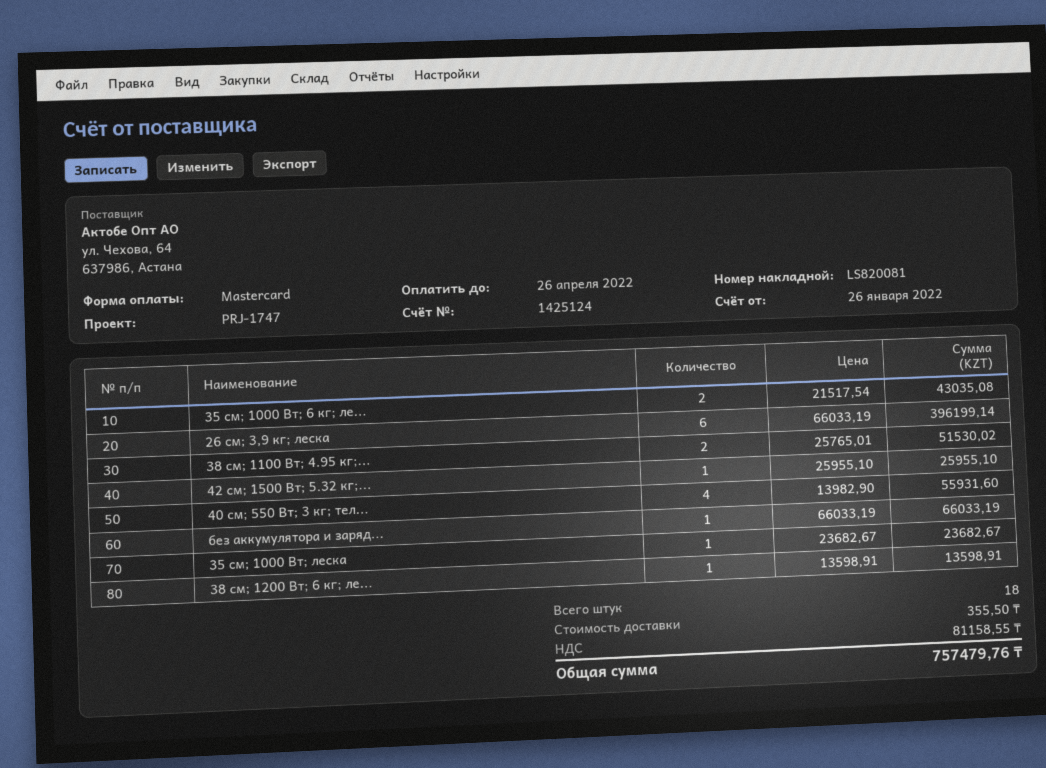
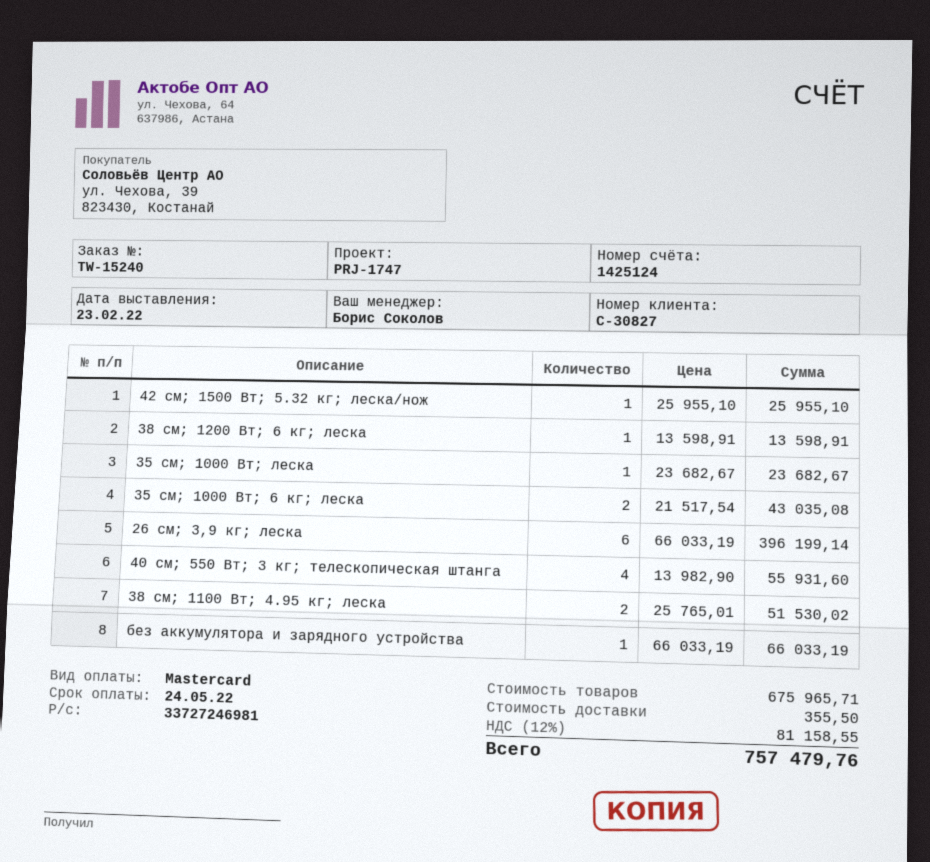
invoice date: 2022-01-26 -> 2022-02-23
due date: 2022-04-26 -> 2022-05-24

